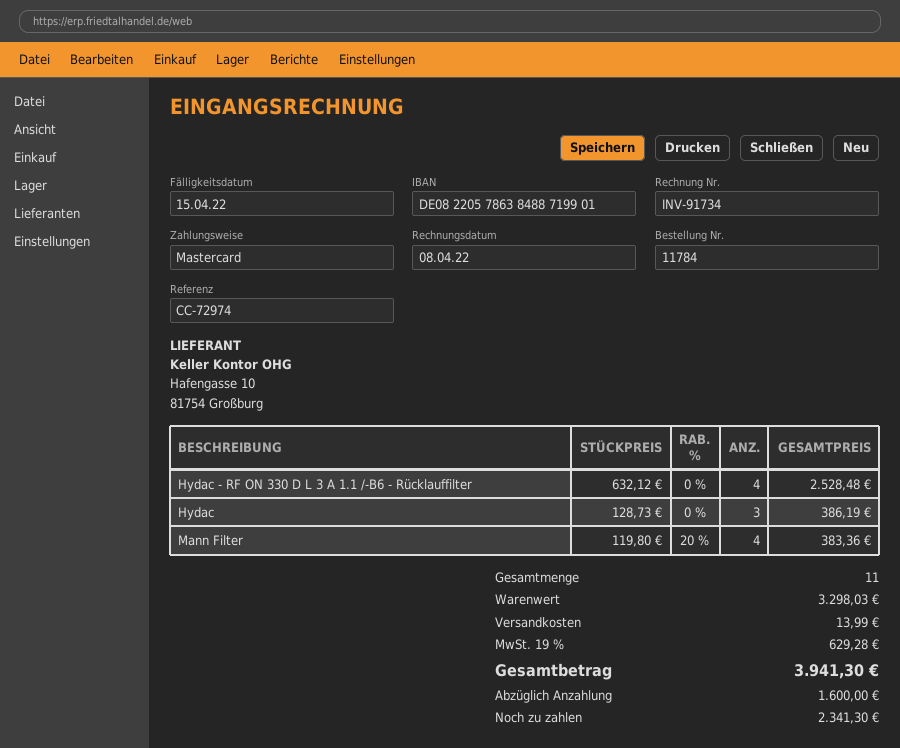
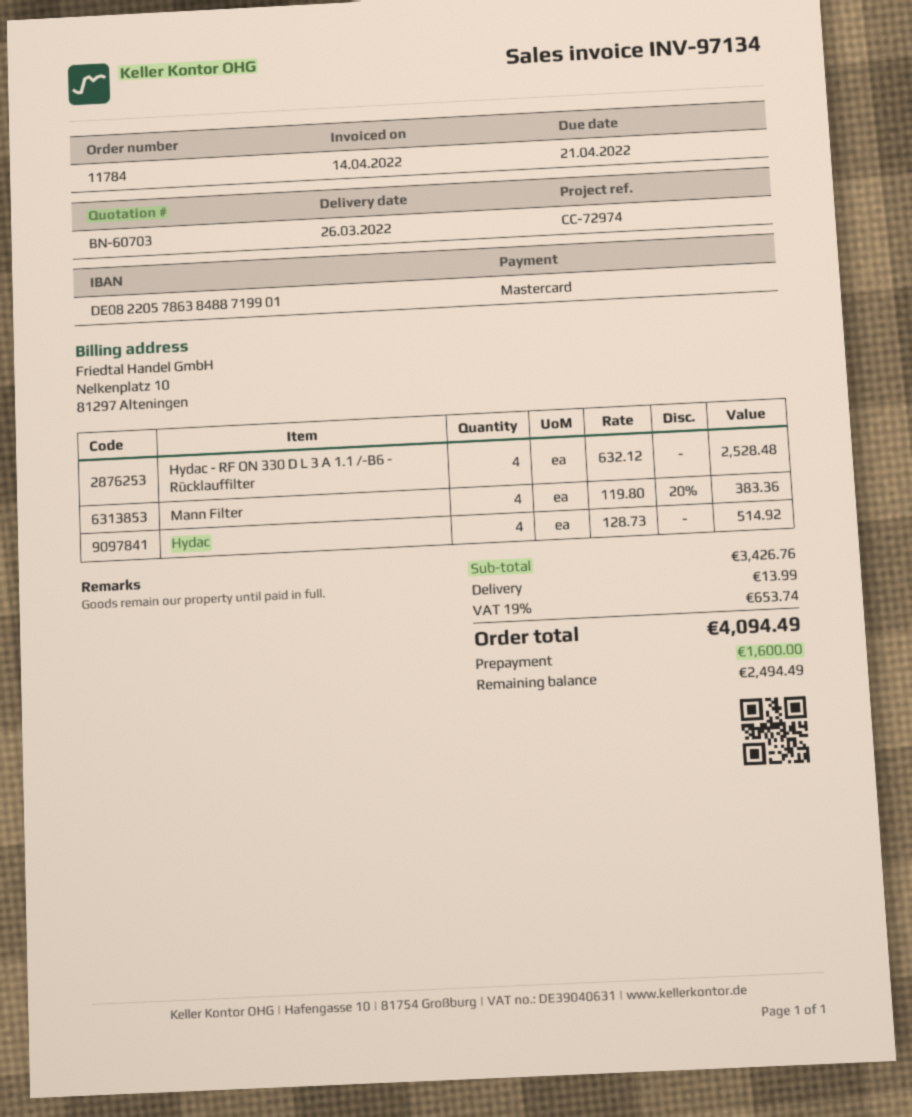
invoice number: INV-91734 -> INV-97134
invoice date: 2022-04-08 -> 2022-04-14
due date: 2022-04-15 -> 2022-04-21
Hydac: 3 x 128.73 = 386.19 -> 4 x 128.73 = 514.92
subtotal: 3298.03 -> 3426.76
tax: 19% = 629.28 -> 19% = 653.74
total: 3941.30 -> 4094.49
balance: 2341.30 -> 2494.49

